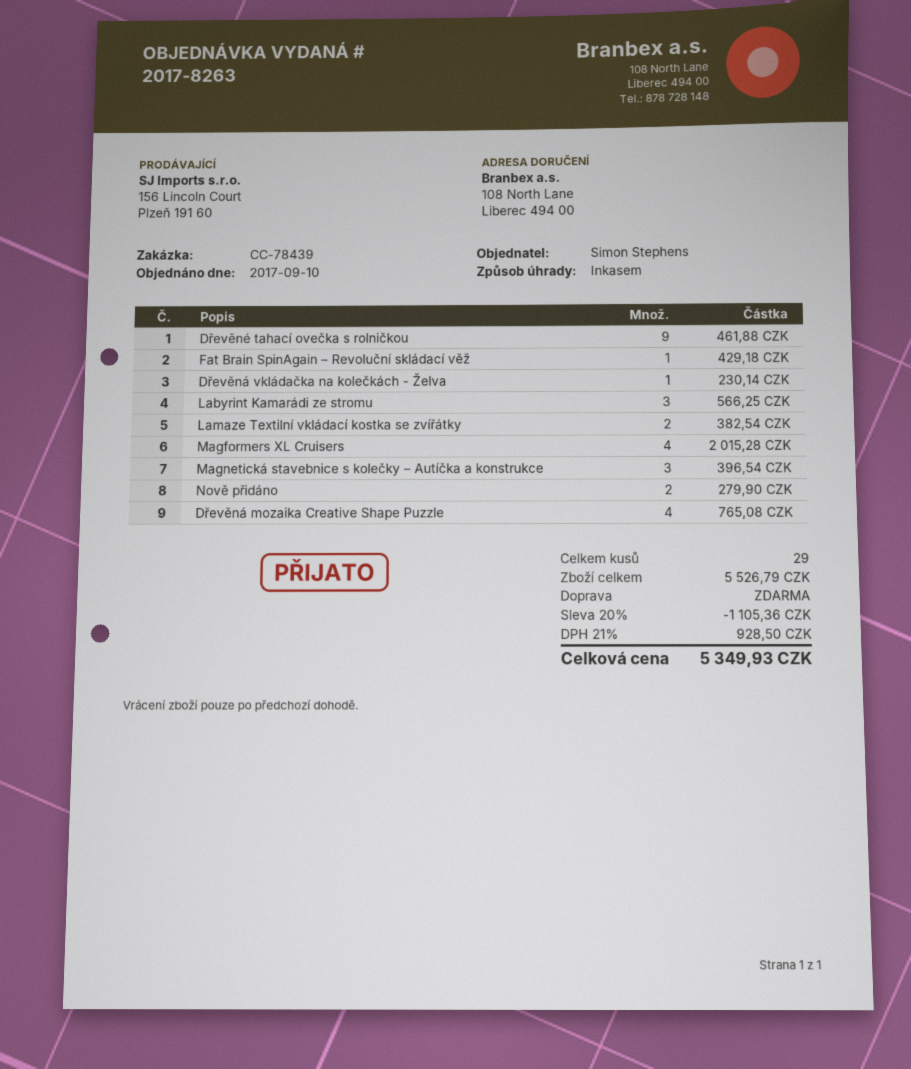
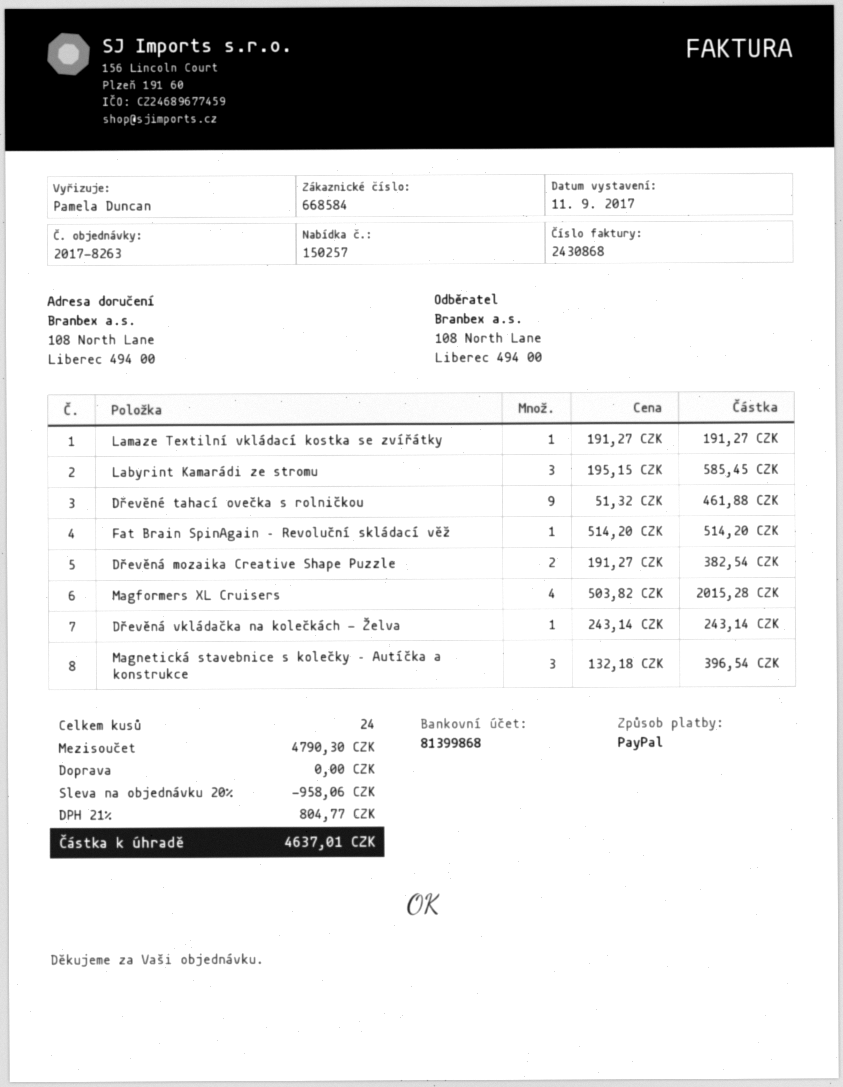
payment method: direct debit -> PayPal
Fat Brain SpinAgain – Revoluční skládací věž: 1 for 429.18 -> 1 for 514.20
Dřevěná vkládačka na kolečkách - Želva: 1 for 230.14 -> 1 for 243.14
Labyrint Kamarádi ze stromu: 3 for 566.25 -> 3 for 585.45
Lamaze Textilní vkládací kostka se zvířátky: 2 for 382.54 -> 1 for 191.27
Nově přidáno: 2 for 279.90 -> none
Dřevěná mozaika Creative Shape Puzzle: 4 for 765.08 -> 2 for 382.54
total quantity: 29 -> 24
subtotal: 5526.79 -> 4790.30
discount: 20% = 1105.36 -> 20% = 958.06
tax: 21% = 928.50 -> 21% = 804.77
total: 5349.93 -> 4637.01

